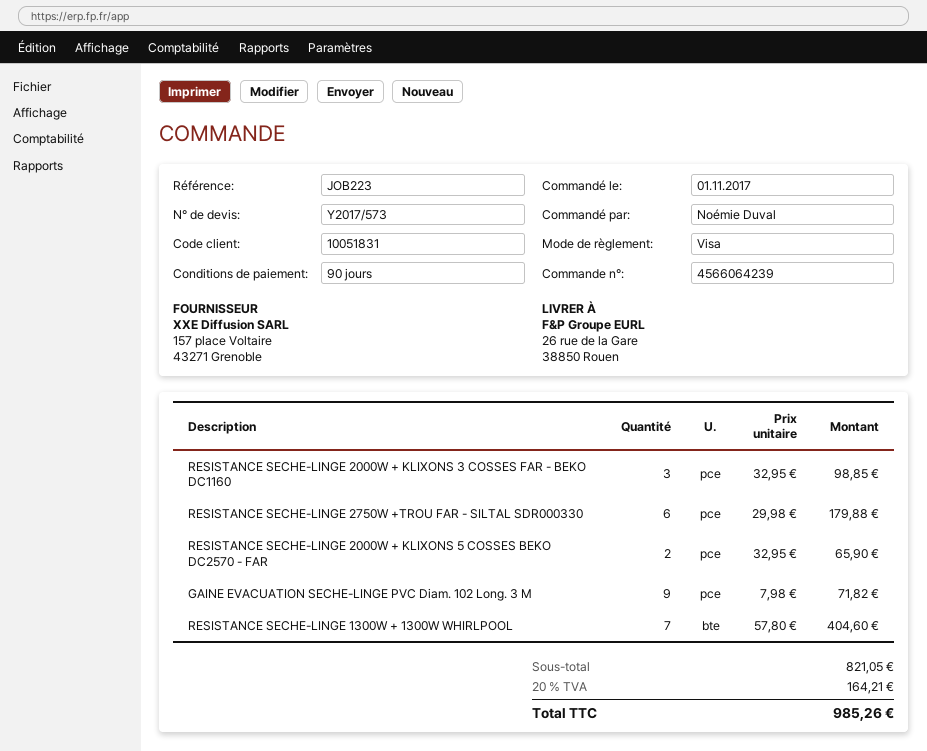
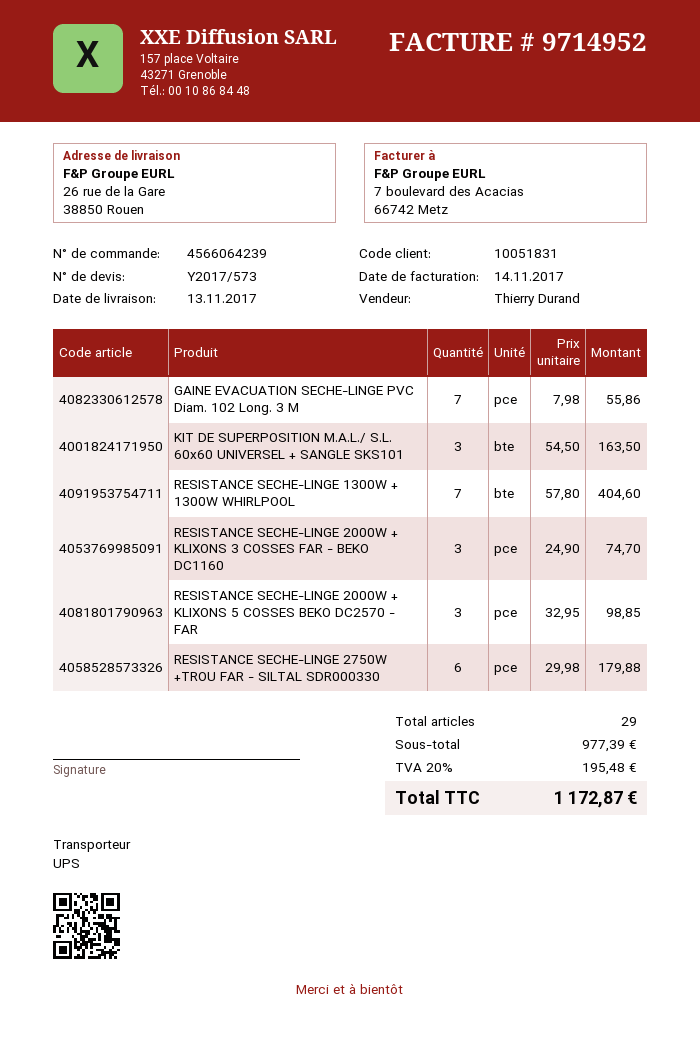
RESISTANCE SECHE-LINGE 2000W + KLIXONS 3 COSSES FAR - BEKO DC1160: 3 x 32.95 = 98.85 -> 3 x 24.90 = 74.70
RESISTANCE SECHE-LINGE 2000W + KLIXONS 5 COSSES BEKO DC2570 - FAR: 2 x 32.95 = 65.90 -> 3 x 32.95 = 98.85
GAINE EVACUATION SECHE-LINGE PVC Diam. 102 Long. 3 M: 9 x 7.98 = 71.82 -> 7 x 7.98 = 55.86
KIT DE SUPERPOSITION M.A.L./ S.L. 60x60 UNIVERSEL + SANGLE SKS101: none -> 3 x 54.50 = 163.50
subtotal: 821.05 -> 977.39
tax: 20% = 164.21 -> 20% = 195.48
total: 985.26 -> 1172.87

